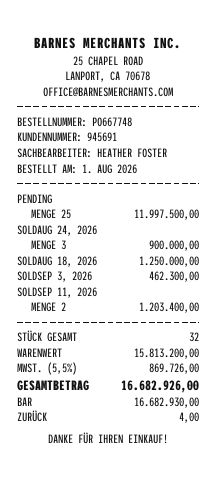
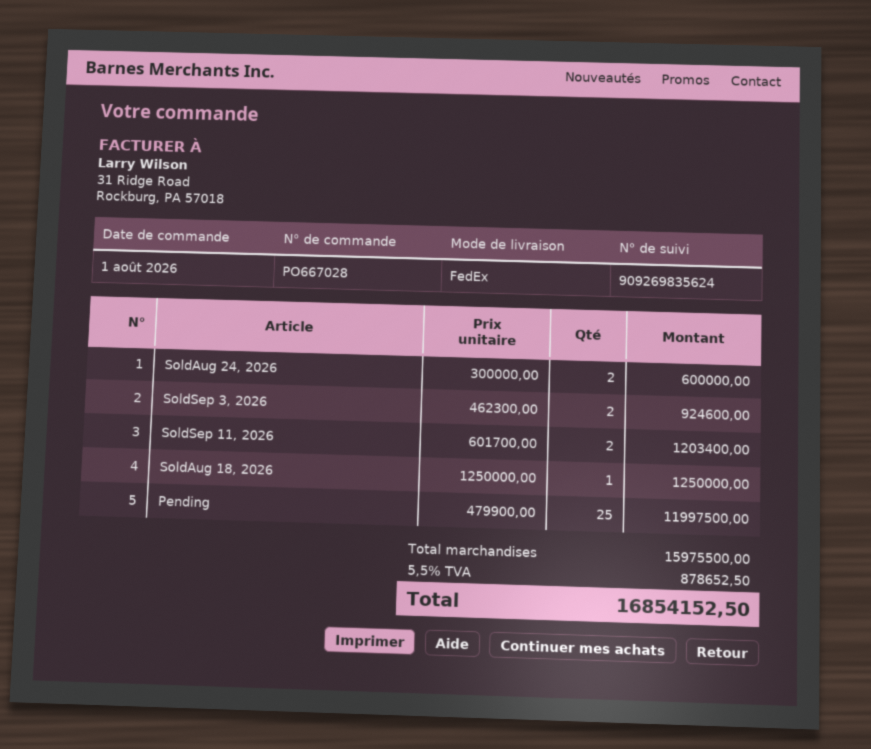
order number: PO667748 -> PO667028
SOLDAUG 24, 2026: 3 for 900000.00 -> 2 for 600000.00
SOLDSEP 3, 2026: 1 for 462300.00 -> 2 for 924600.00
subtotal: 15813200.00 -> 15975500.00
tax: 5.5% = 869726.00 -> 5.5% = 878652.50
total: 16682926.00 -> 16854152.50

